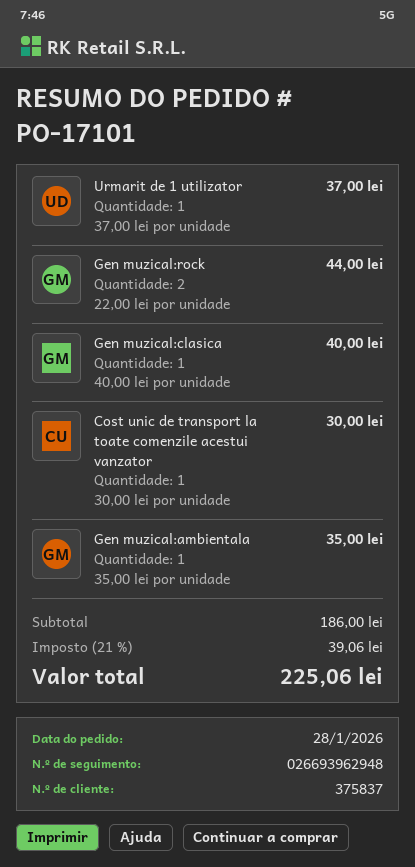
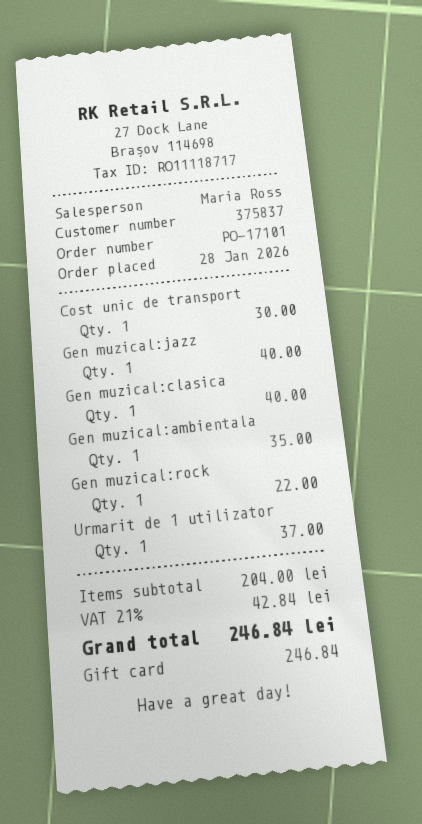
Gen muzical:rock: 2 for 44.00 -> 1 for 22.00
Gen muzical:jazz: none -> 1 for 40.00
subtotal: 186.00 -> 204.00
tax: 21% = 39.06 -> 21% = 42.84
total: 225.06 -> 246.84

